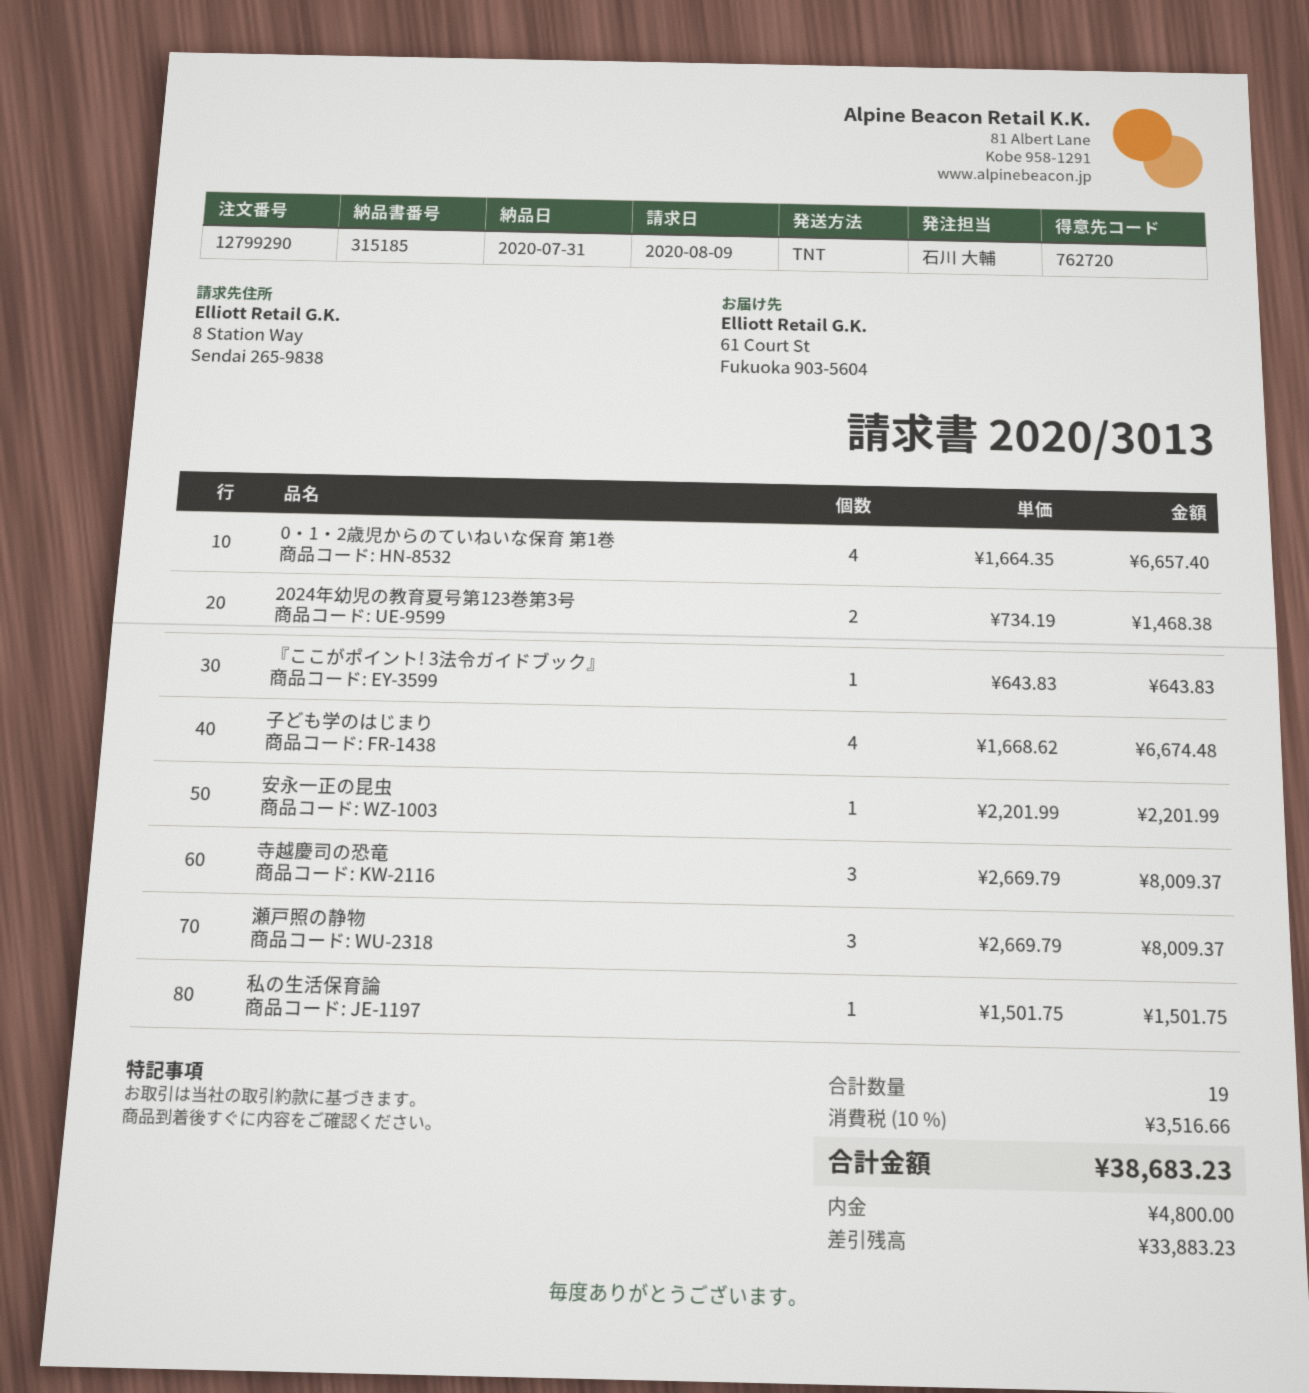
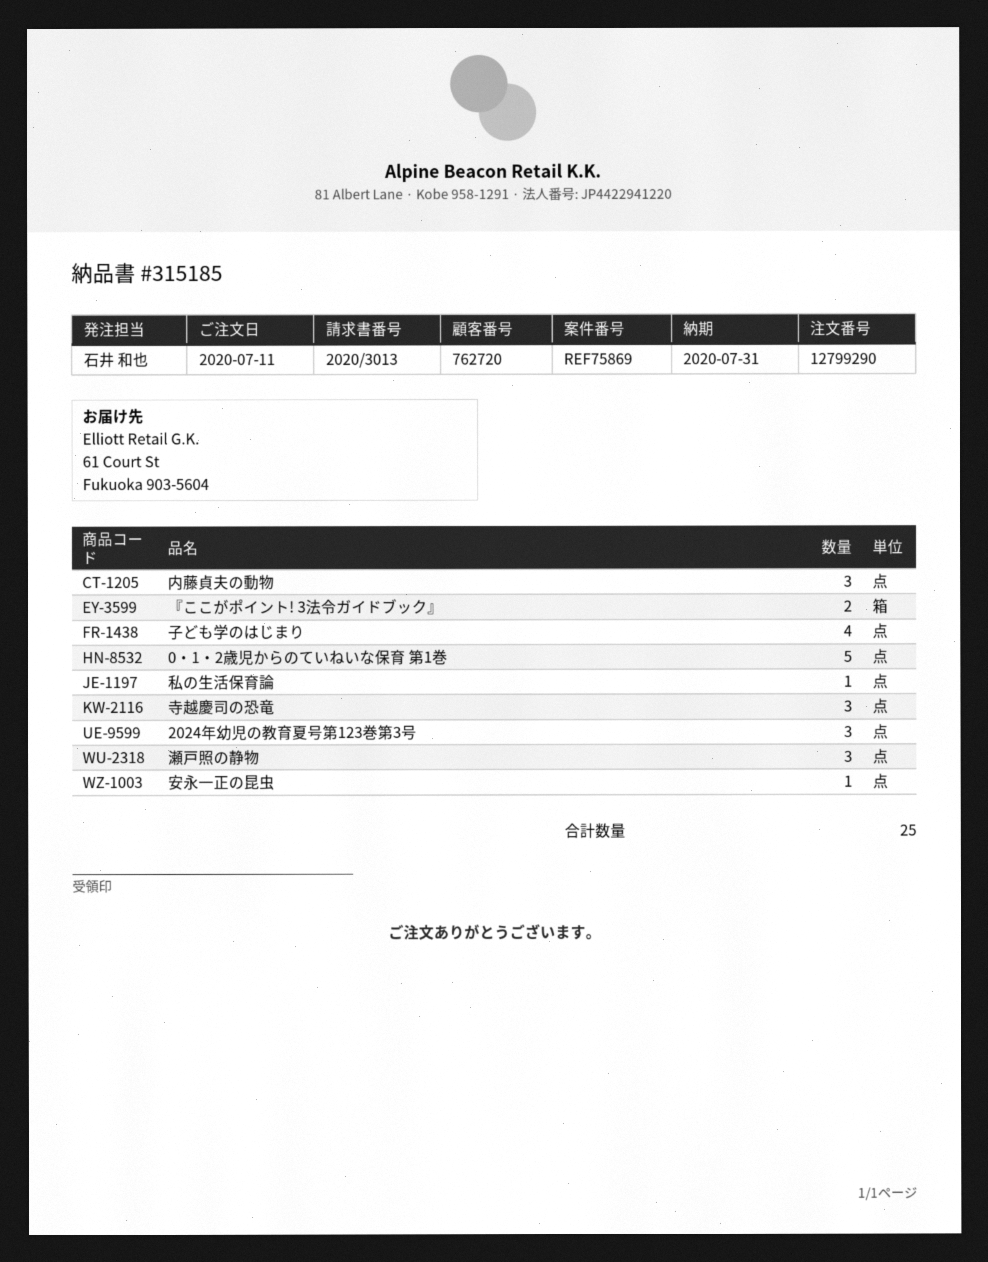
ordered by: 石川 大輔 -> 石井 和也
0・1・2歳児からのていねいな保育 第1巻: 4 -> 5
2024年幼児の教育夏号第123巻第3号: 2 -> 3
『ここがポイント! 3法令ガイドブック』: 1 -> 2
内藤貞夫の動物: none -> 3
total quantity: 19 -> 25

